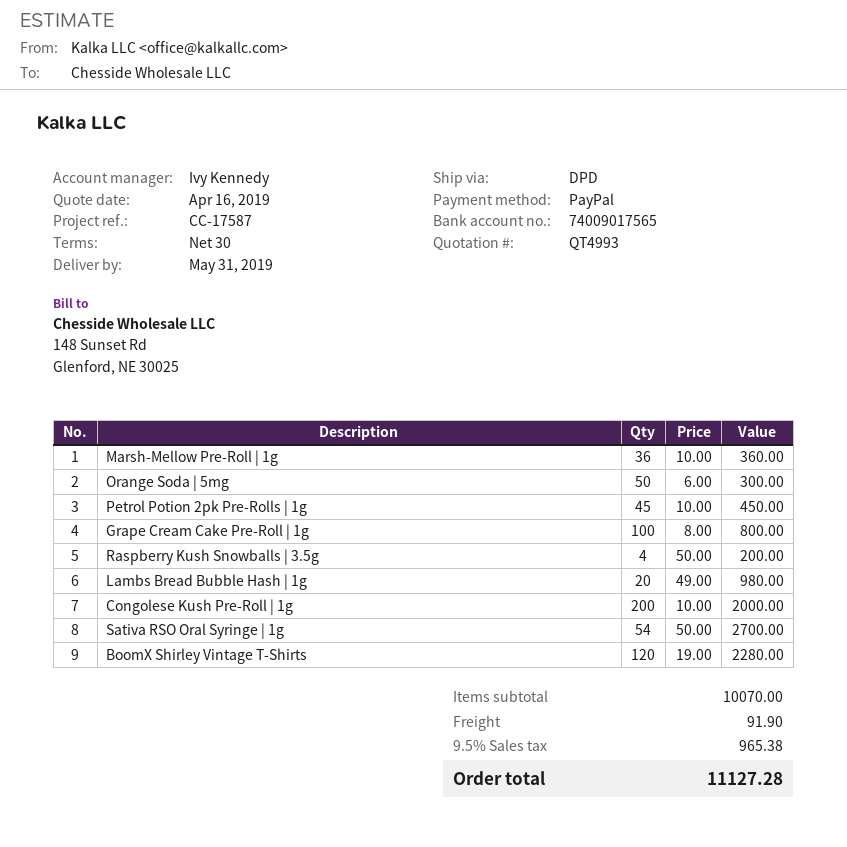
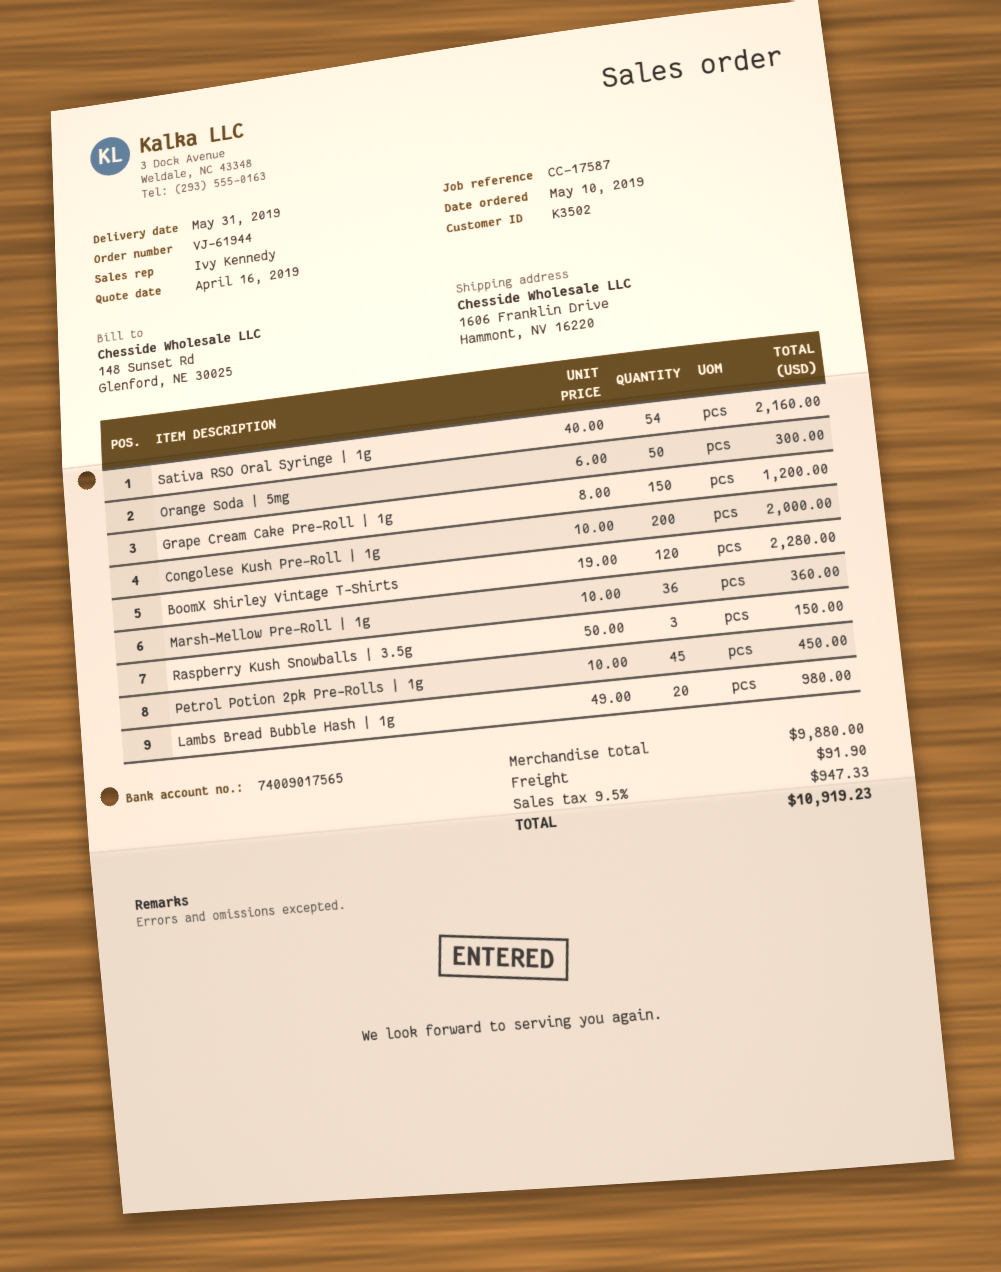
Grape Cream Cake Pre-Roll | 1g: 100 x 8.00 = 800.00 -> 150 x 8.00 = 1200.00
Raspberry Kush Snowballs | 3.5g: 4 x 50.00 = 200.00 -> 3 x 50.00 = 150.00
Sativa RSO Oral Syringe | 1g: 54 x 50.00 = 2700.00 -> 54 x 40.00 = 2160.00
subtotal: 10070.00 -> 9880.00
tax: 9.5% = 965.38 -> 9.5% = 947.33
total: 11127.28 -> 10919.23

